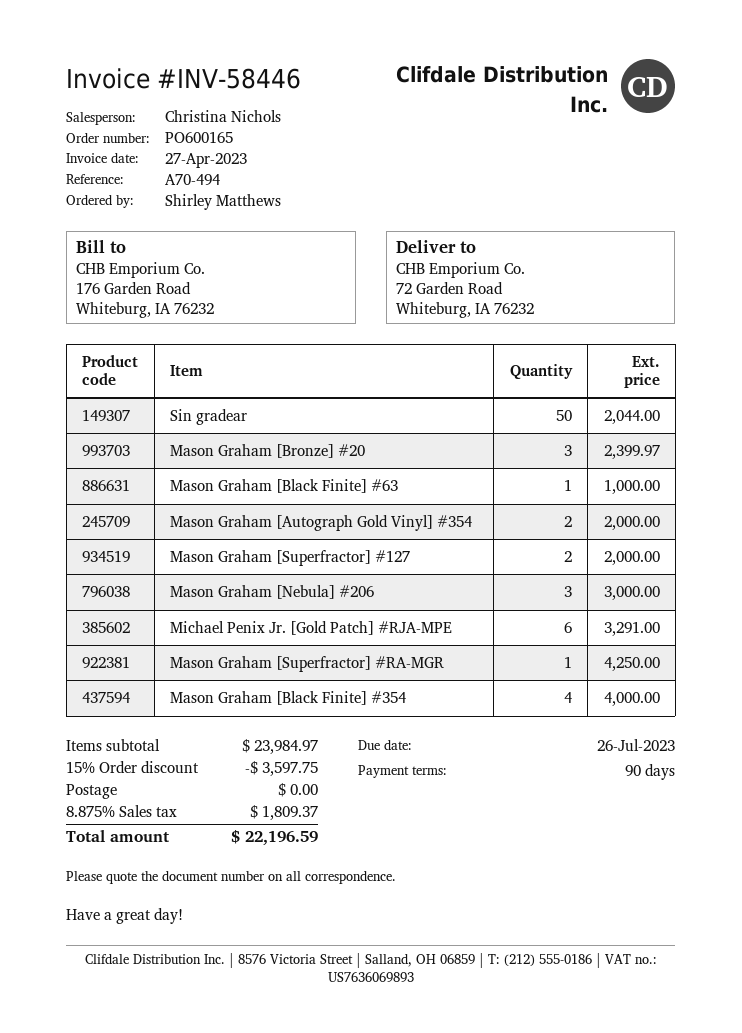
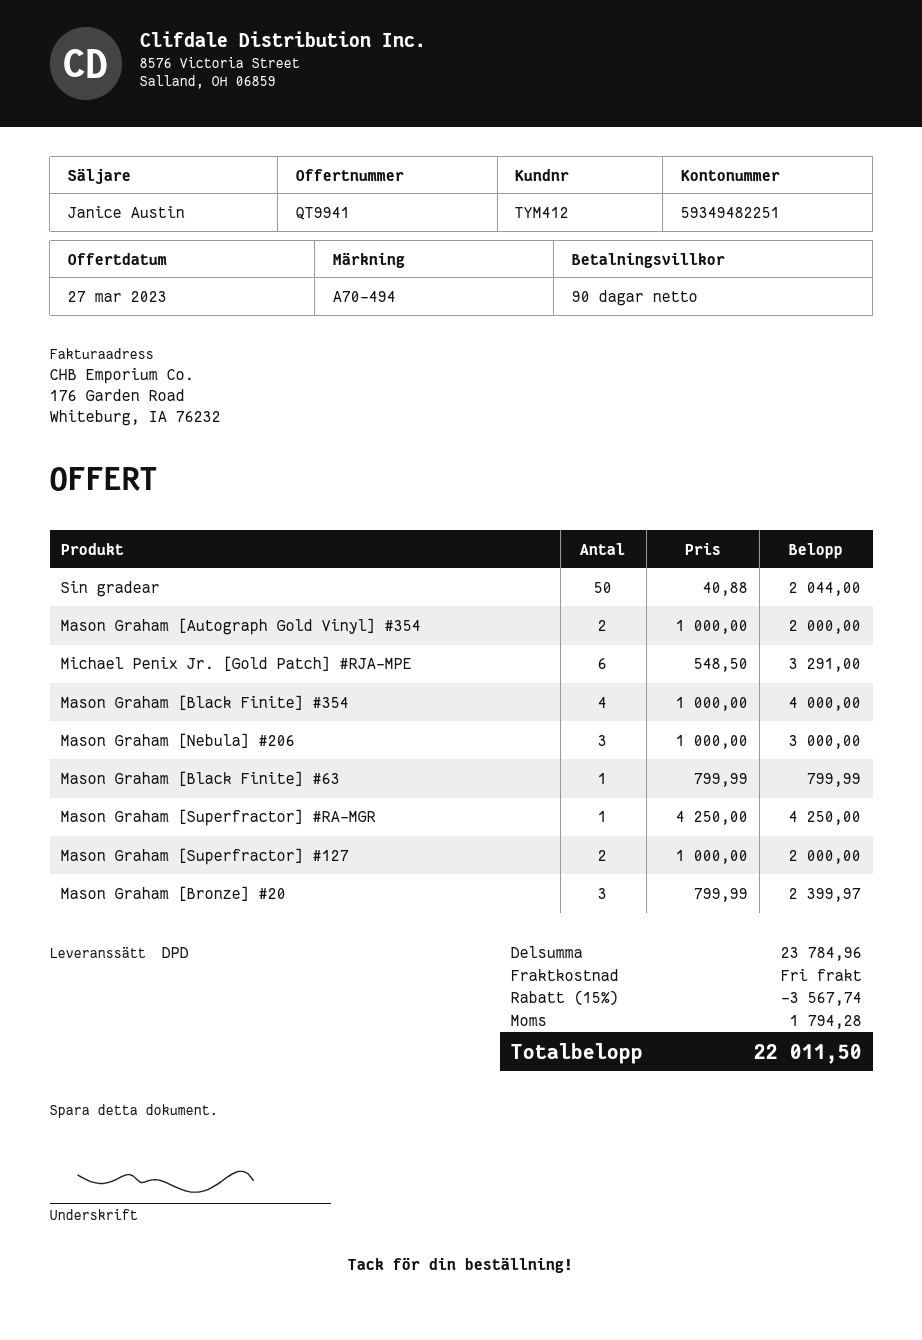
sales rep: Christina Nichols -> Janice Austin
Mason Graham [Black Finite] #63: 1 for 1000.00 -> 1 for 799.99
subtotal: 23984.97 -> 23784.96
discount: 15% = 3597.75 -> 15% = 3567.74
tax: 1809.37 -> 1794.28
total: 22196.59 -> 22011.50

